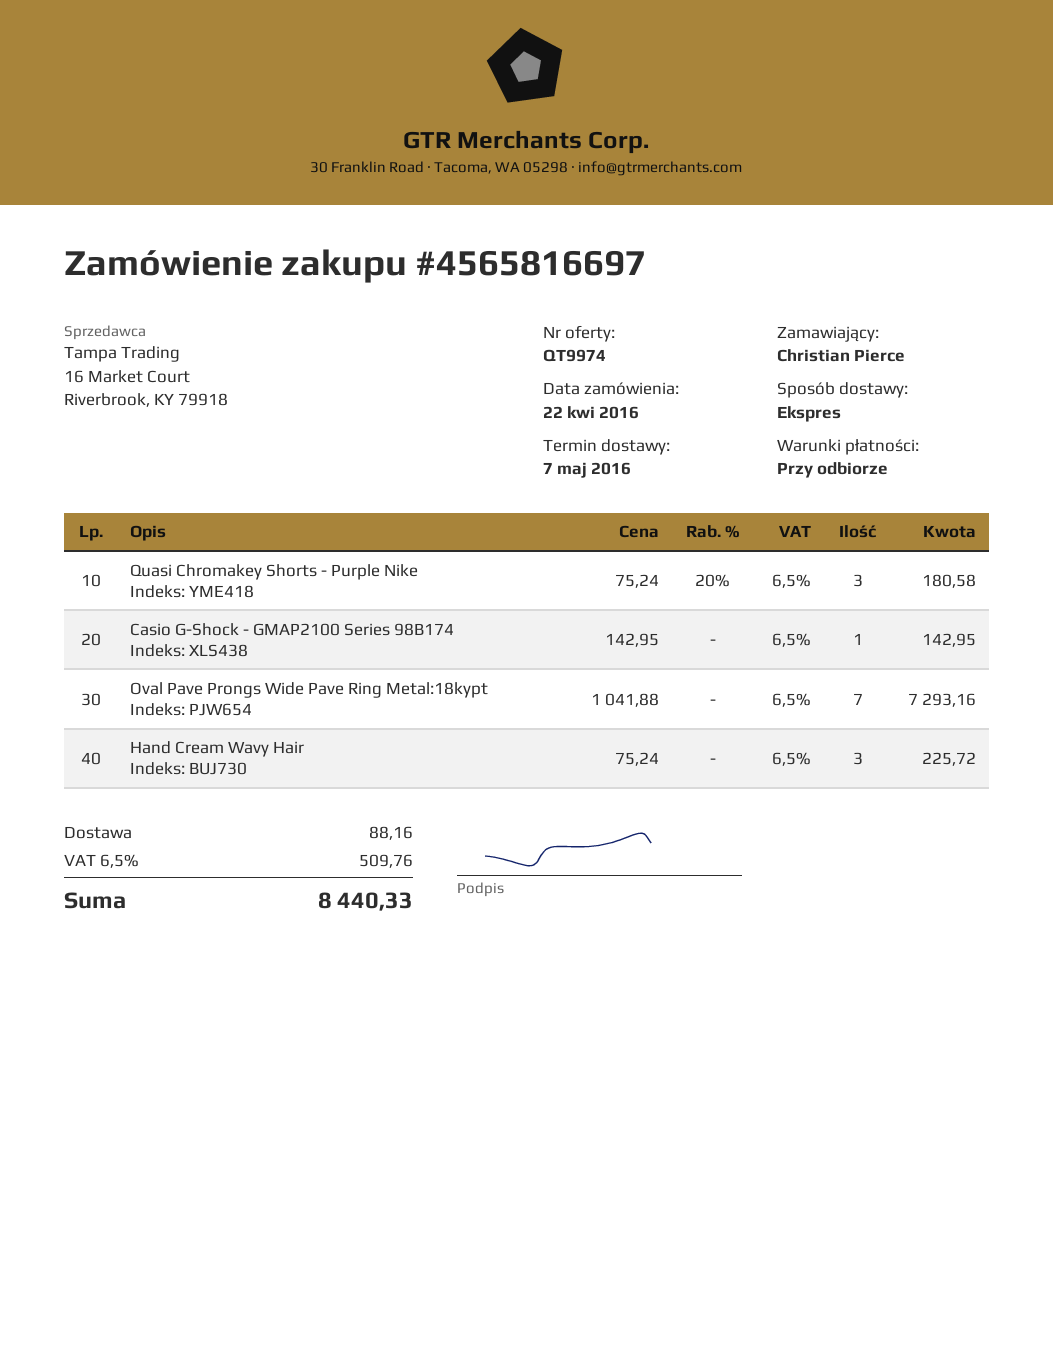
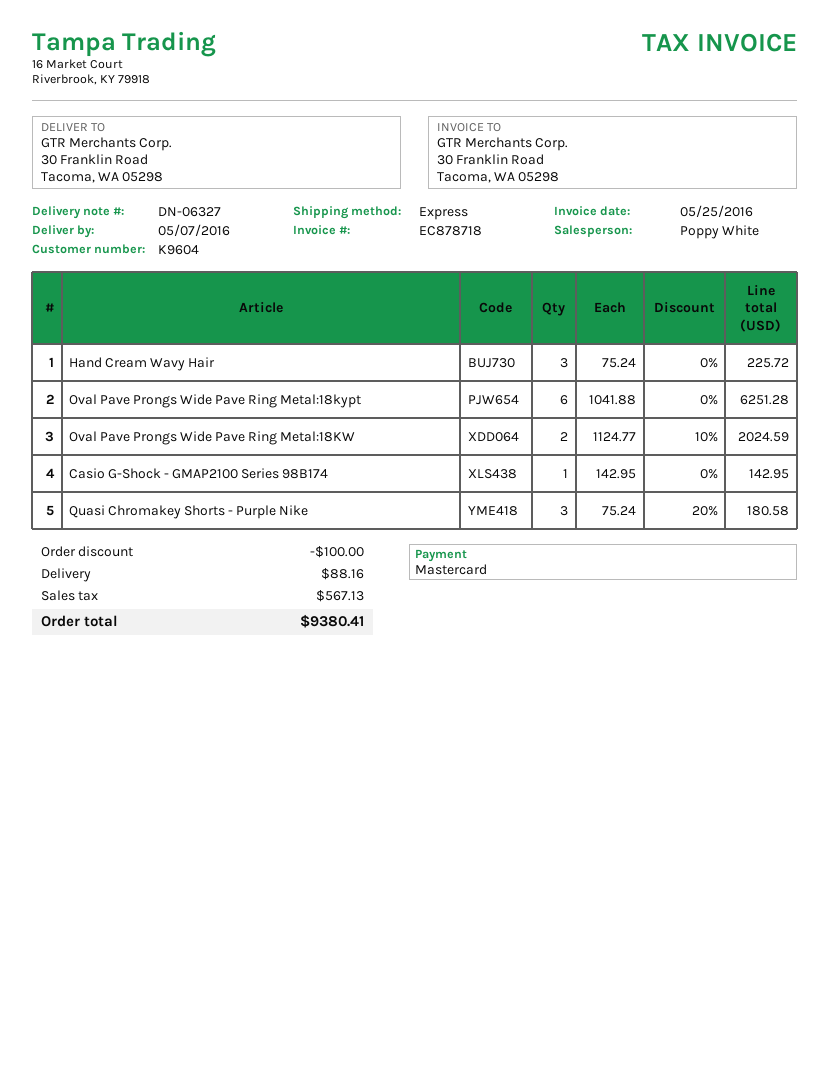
Oval Pave Prongs Wide Pave Ring Metal:18kypt: 7 x 1041.88 = 7293.16 -> 6 x 1041.88 = 6251.28
Oval Pave Prongs Wide Pave Ring Metal:18KW: none -> 2 x 1124.77 - 10% = 2024.59
discount: none -> 100.00
tax: 509.76 -> 567.13
total: 8440.33 -> 9380.41

